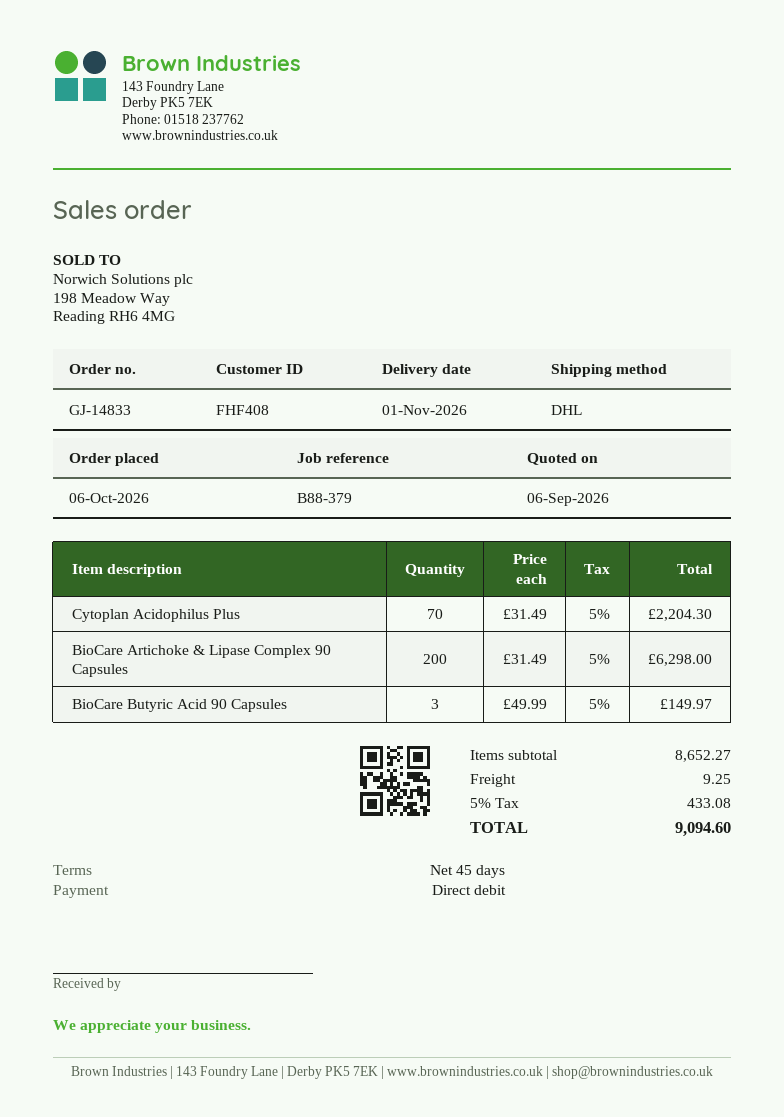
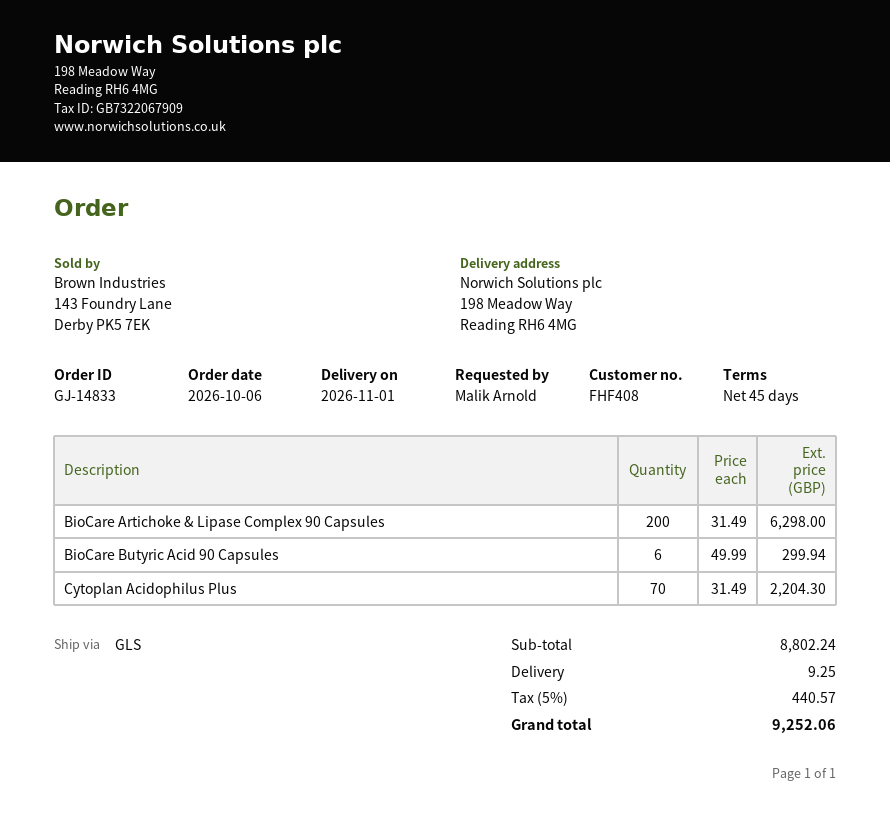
shipping method: DHL -> GLS
BioCare Butyric Acid 90 Capsules: 3 x 49.99 = 149.97 -> 6 x 49.99 = 299.94
subtotal: 8652.27 -> 8802.24
tax: 5% = 433.08 -> 5% = 440.57
total: 9094.60 -> 9252.06

